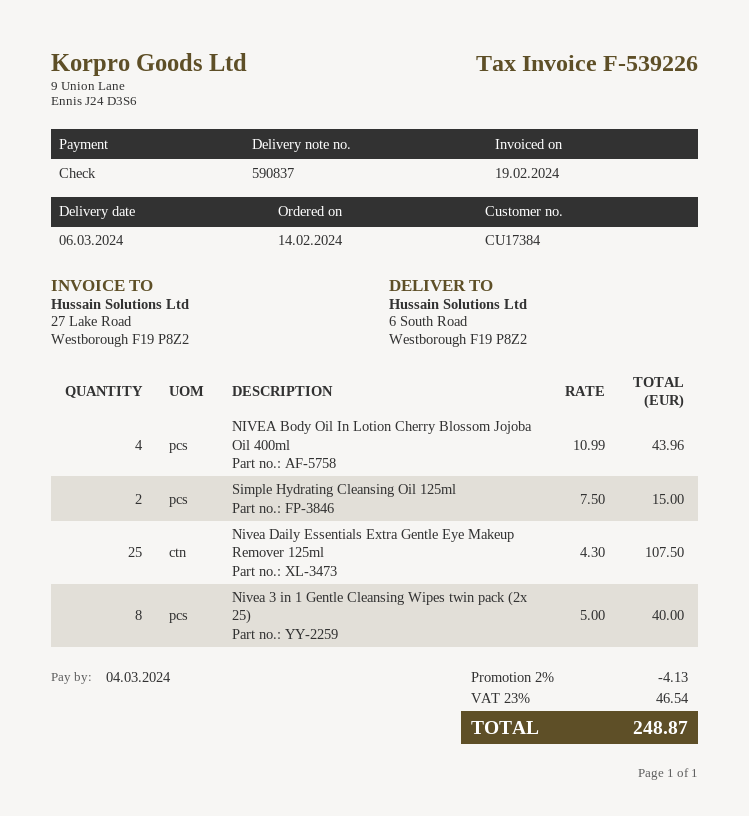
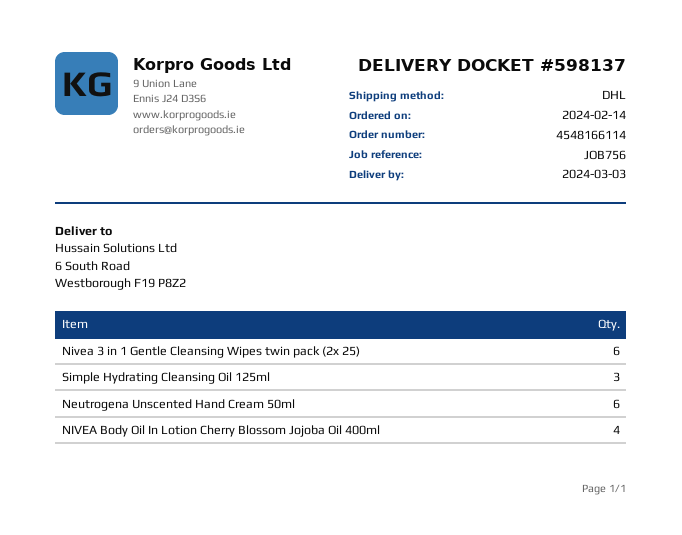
delivery note number: 590837 -> 598137
delivery date: 2024-03-06 -> 2024-03-03
Simple Hydrating Cleansing Oil 125ml: 2 -> 3
Nivea Daily Essentials Extra Gentle Eye Makeup Remover 125ml: 25 -> none
Nivea 3 in 1 Gentle Cleansing Wipes twin pack (2x 25): 8 -> 6
Neutrogena Unscented Hand Cream 50ml: none -> 6

